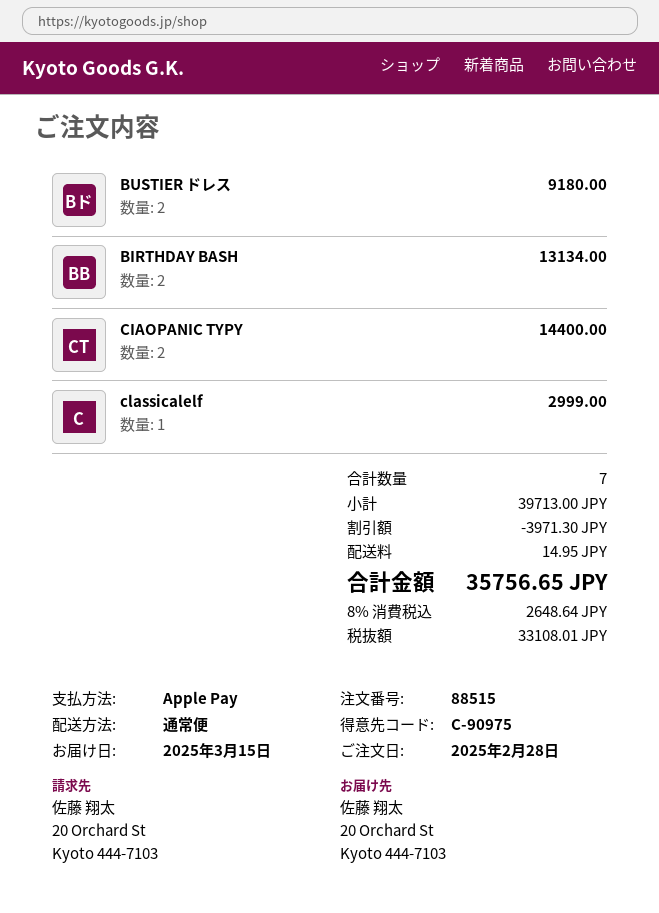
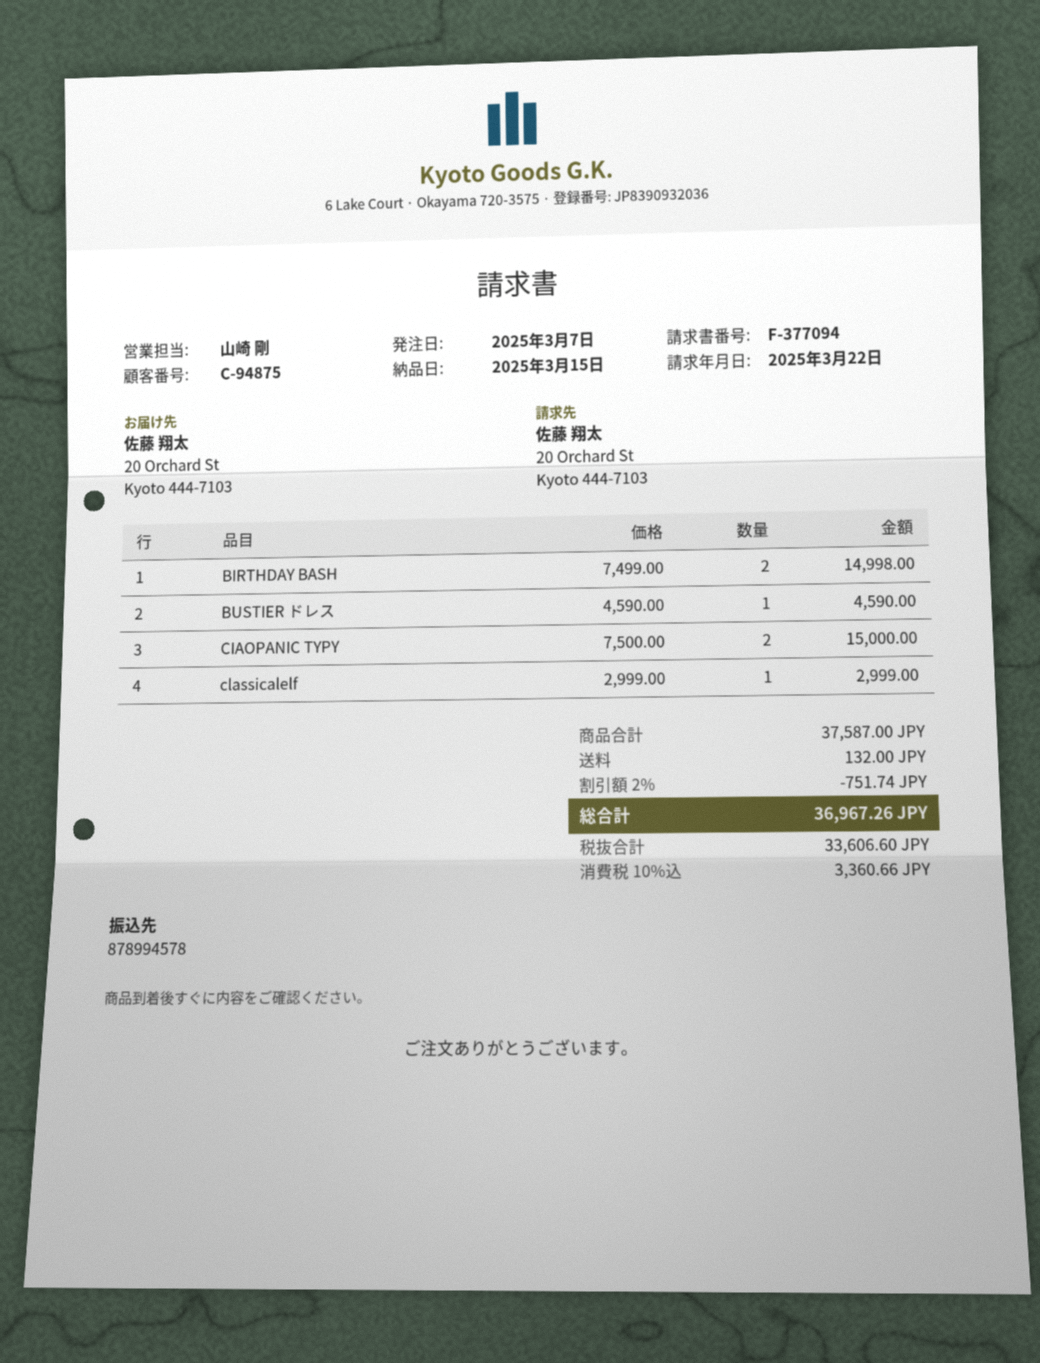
order date: 2025-02-28 -> 2025-03-07
customer number: C-90975 -> C-94875
BUSTIER ドレス: 2 for 9180.00 -> 1 for 4590.00
BIRTHDAY BASH: 2 for 13134.00 -> 2 for 14998.00
CIAOPANIC TYPY: 2 for 14400.00 -> 2 for 15000.00
subtotal: 39713.00 -> 37587.00
discount: 3971.30 -> 751.74
shipping: 14.95 -> 132.00
net: 33108.01 -> 33606.60
tax: 8% = 2648.64 -> 10% = 3360.66
total: 35756.65 -> 36967.26

